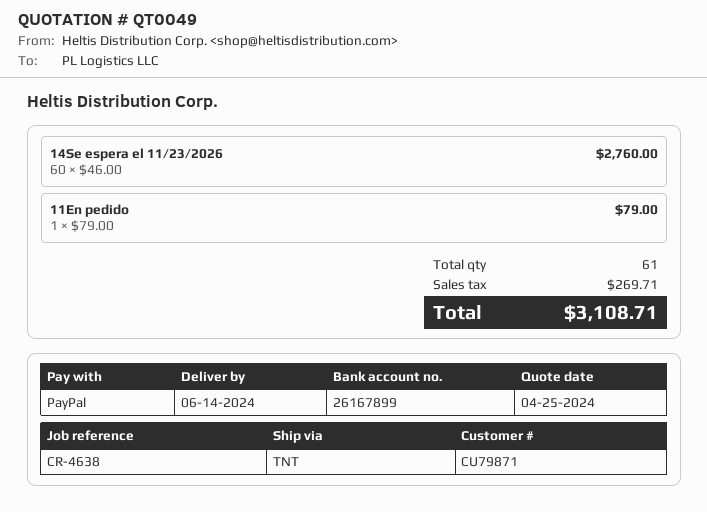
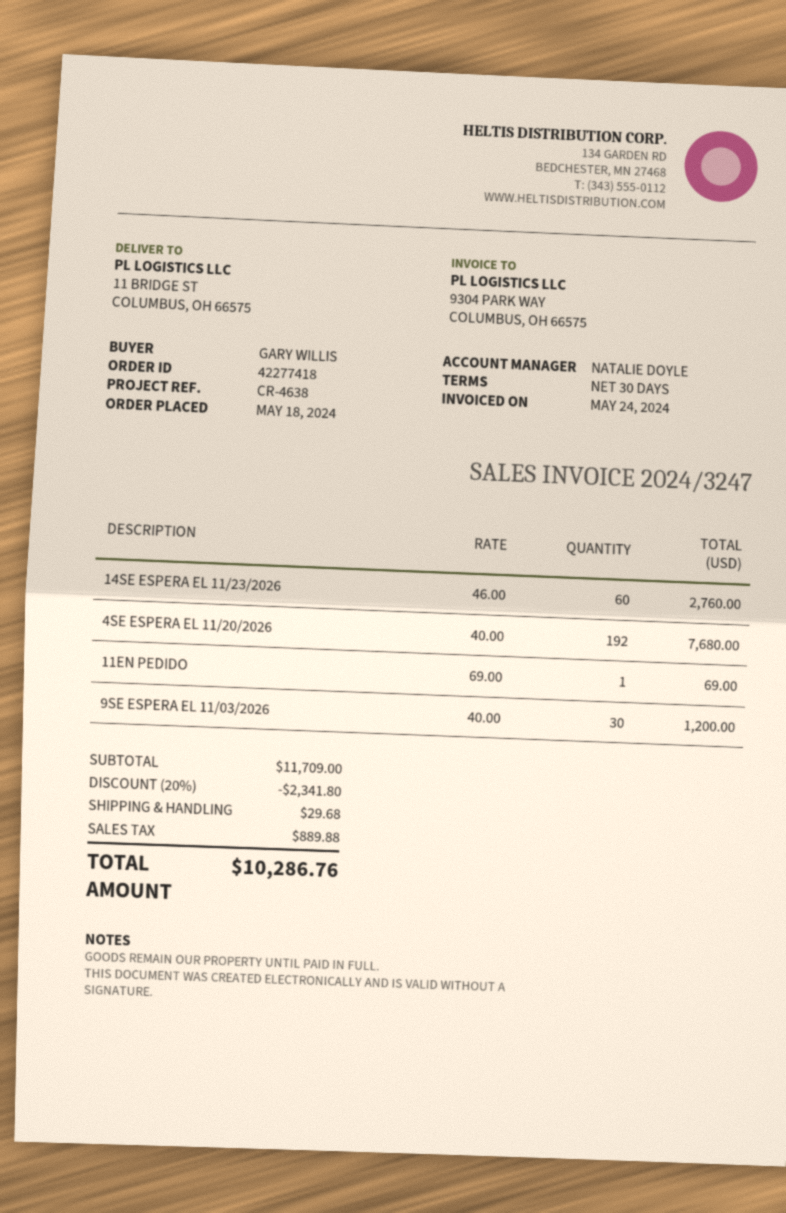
11En pedido: 1 x 79.00 = 79.00 -> 1 x 69.00 = 69.00
4SE ESPERA EL 11/20/2026: none -> 192 x 40.00 = 7680.00
9SE ESPERA EL 11/03/2026: none -> 30 x 40.00 = 1200.00
discount: none -> 20% = 2341.80
shipping: none -> 29.68
tax: 269.71 -> 889.88
total: 3108.71 -> 10286.76

